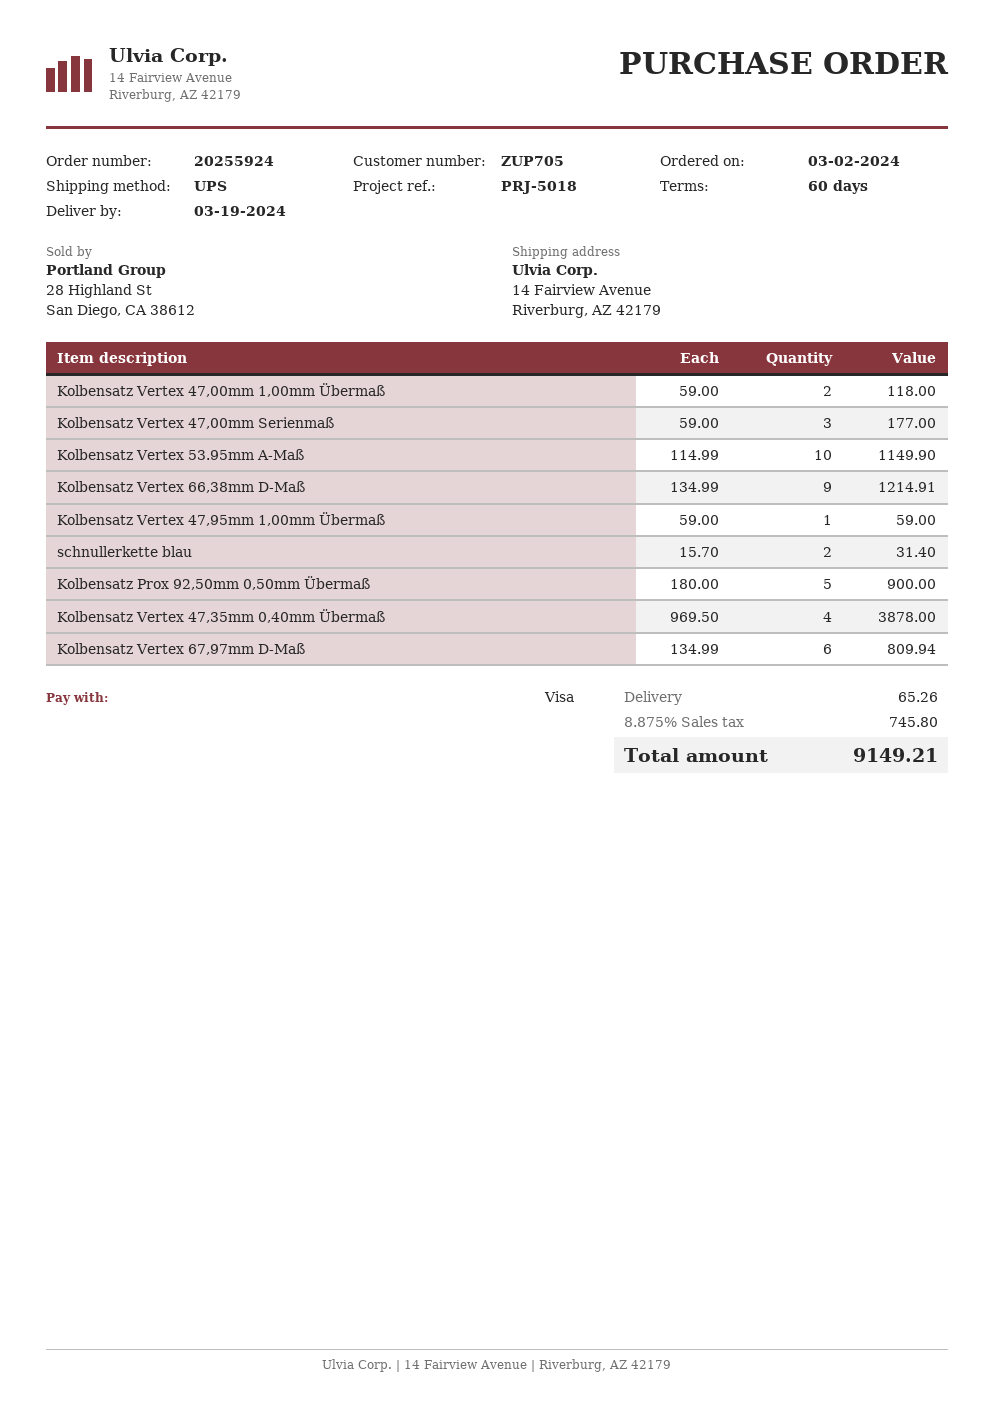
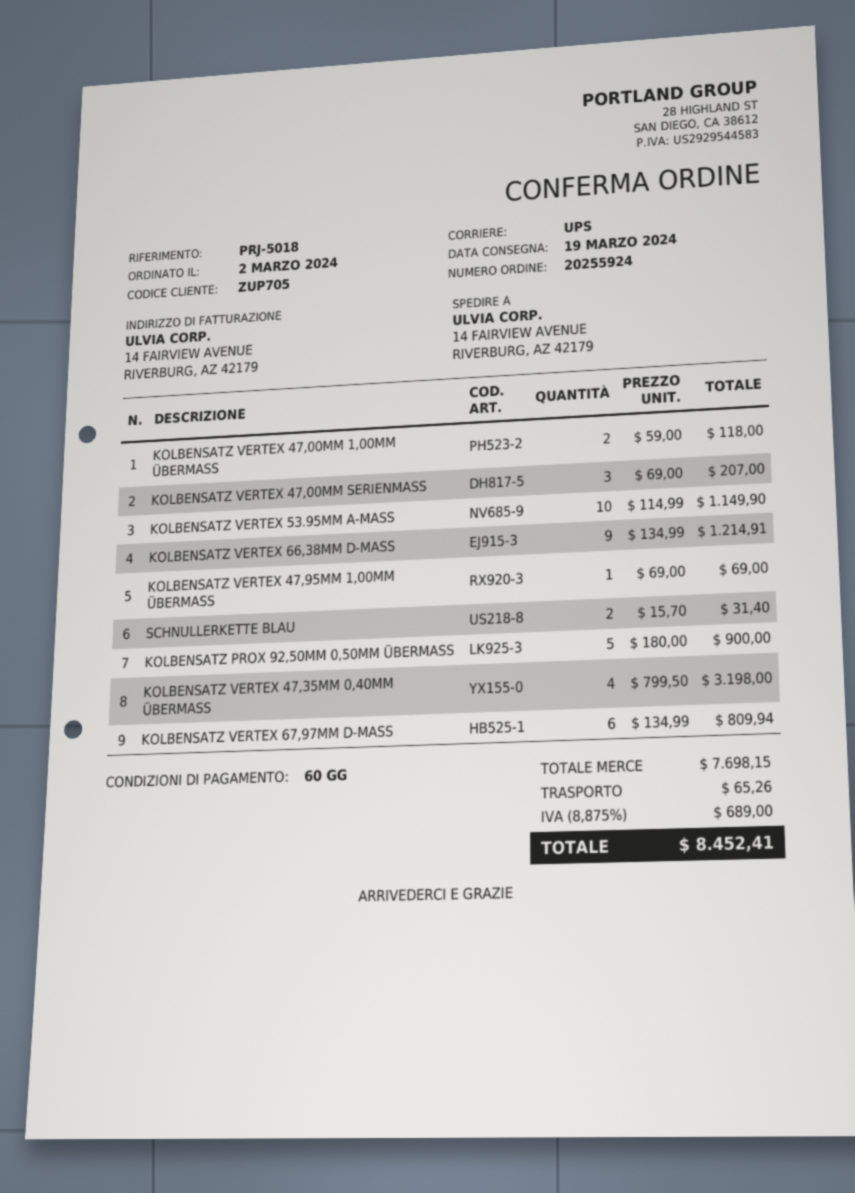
Kolbensatz Vertex 47,00mm Serienmaß: 3 x 59.00 = 177.00 -> 3 x 69.00 = 207.00
Kolbensatz Vertex 47,95mm 1,00mm Übermaß: 1 x 59.00 = 59.00 -> 1 x 69.00 = 69.00
Kolbensatz Vertex 47,35mm 0,40mm Übermaß: 4 x 969.50 = 3878.00 -> 4 x 799.50 = 3198.00
tax: 8.875% = 745.80 -> 8.875% = 689.00
total: 9149.21 -> 8452.41

